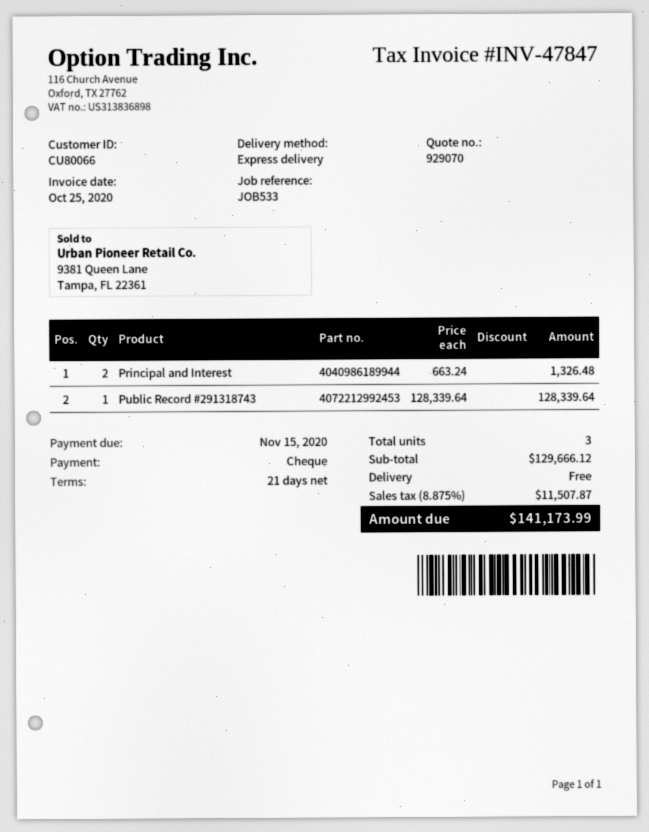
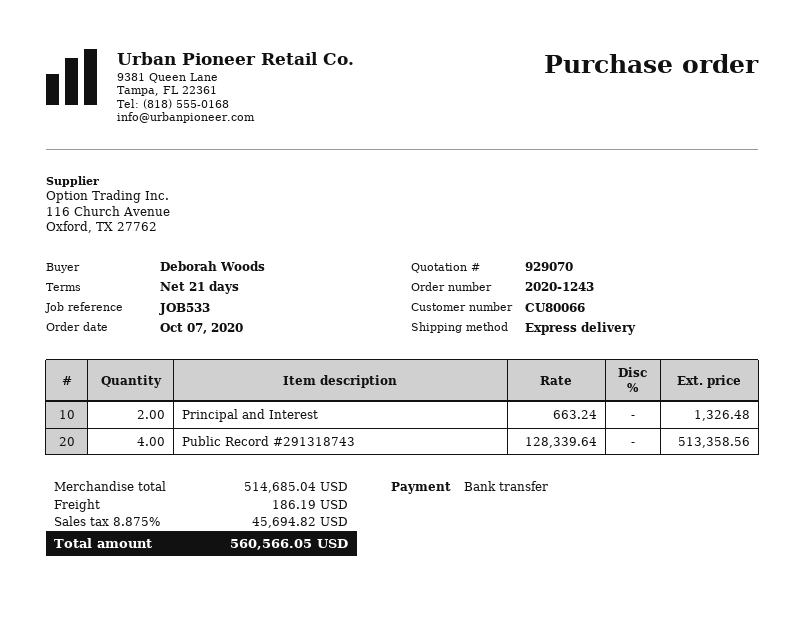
payment method: cheque -> bank transfer
Public Record #291318743: 1 x 128339.64 = 128339.64 -> 4 x 128339.64 = 513358.56
subtotal: 129666.12 -> 514685.04
shipping: 0.00 -> 186.19
tax: 8.875% = 11507.87 -> 8.875% = 45694.82
total: 141173.99 -> 560566.05

